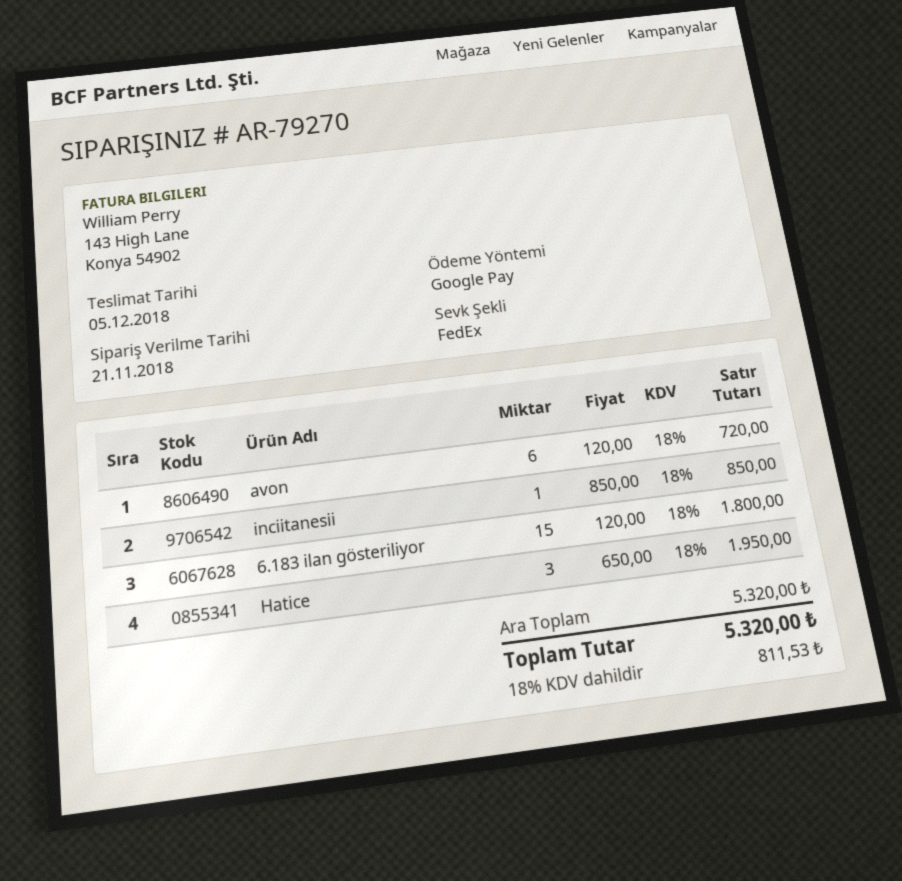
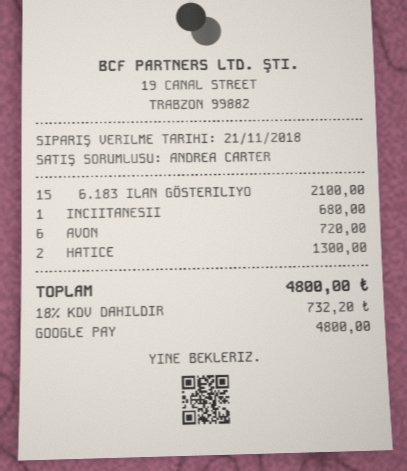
inciitanesii: 1 for 850.00 -> 1 for 680.00
6.183 ilan gösteriliyor: 15 for 1800.00 -> 15 for 2100.00
Hatice: 3 for 1950.00 -> 2 for 1300.00
tax: 18% = 811.53 -> 18% = 732.20
total: 5320.00 -> 4800.00

